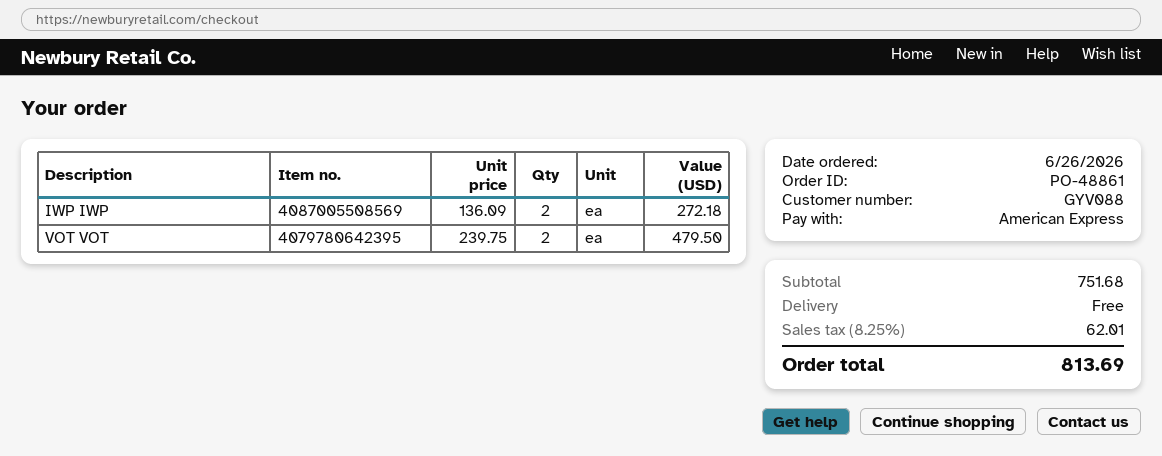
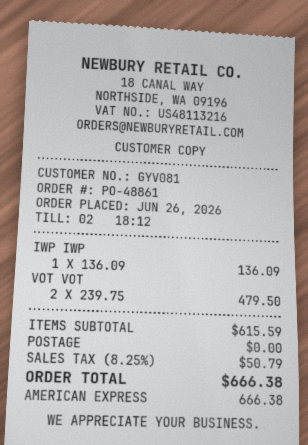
customer number: GYV088 -> GYV081
IWP IWP: 2 x 136.09 = 272.18 -> 1 x 136.09 = 136.09
subtotal: 751.68 -> 615.59
tax: 8.25% = 62.01 -> 8.25% = 50.79
total: 813.69 -> 666.38

